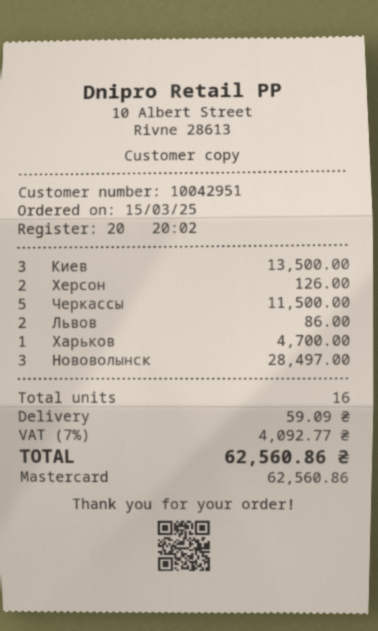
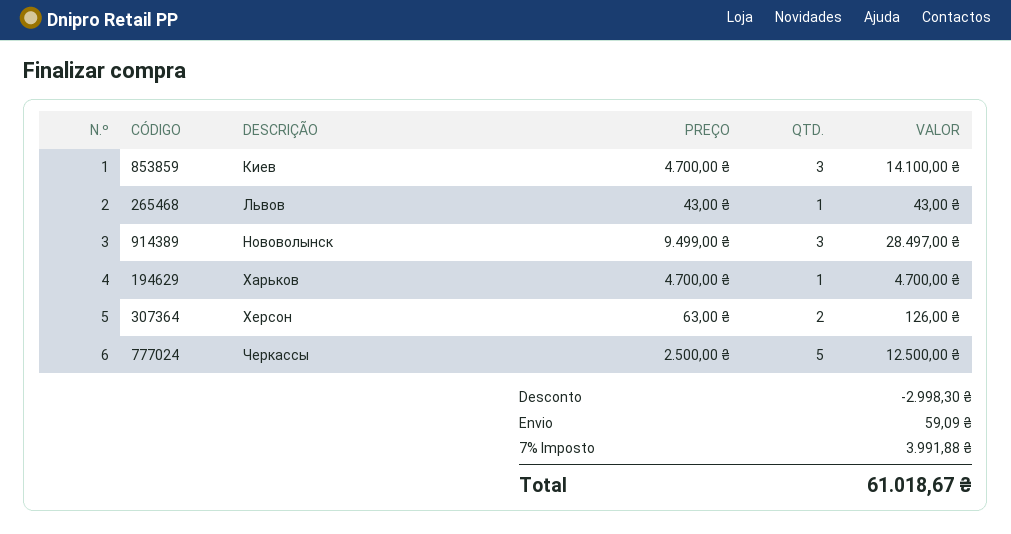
Киев: 3 for 13500.00 -> 3 for 14100.00
Черкассы: 5 for 11500.00 -> 5 for 12500.00
Львов: 2 for 86.00 -> 1 for 43.00
discount: none -> 2998.30
tax: 7% = 4092.77 -> 7% = 3991.88
total: 62560.86 -> 61018.67

